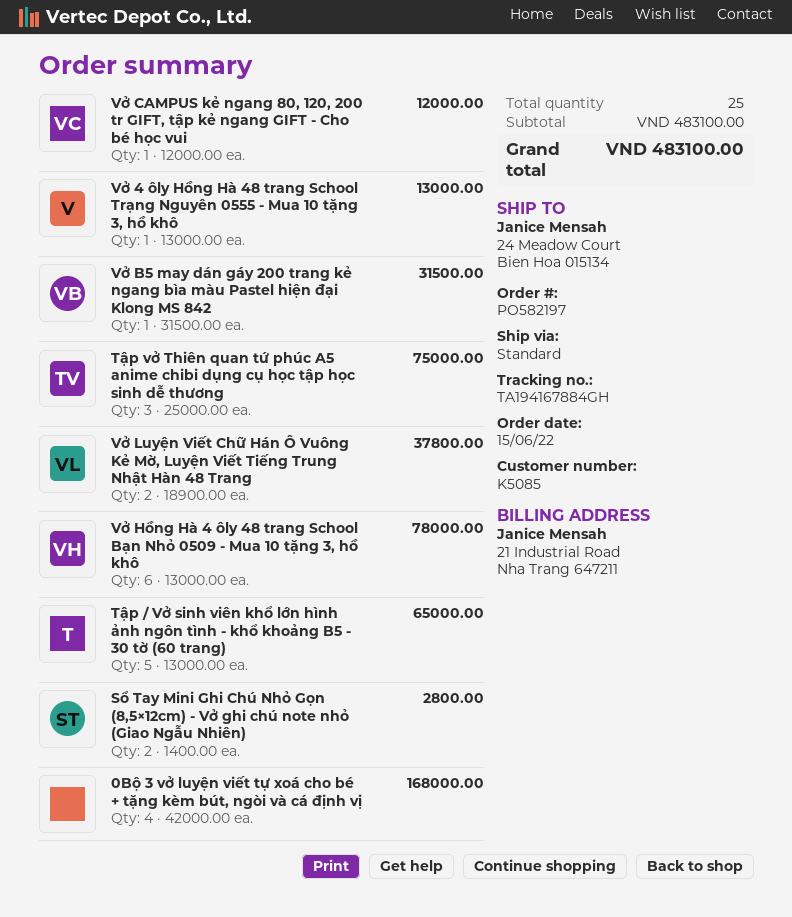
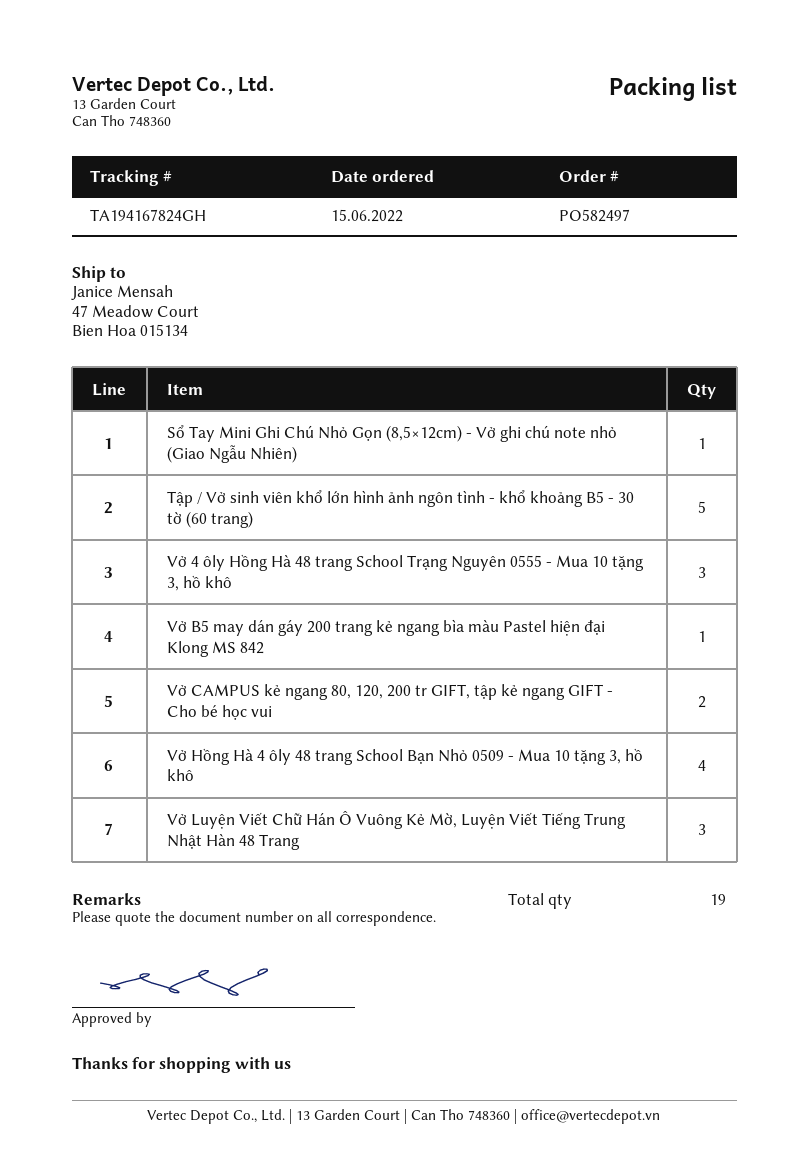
order number: PO582197 -> PO582497
tracking number: TA194167884GH -> TA194167824GH
ship to: 24 Meadow Court, Bien Hoa 015134 -> 47 Meadow Court, Bien Hoa 015134
Vở CAMPUS kẻ ngang 80, 120, 200 tr GIFT, tập kẻ ngang GIFT - Cho bé học vui: 1 -> 2
Vở 4 ôly Hồng Hà 48 trang School Trạng Nguyên 0555 - Mua 10 tặng 3, hồ khô: 1 -> 3
Tập vở Thiên quan tứ phúc A5 anime chibi dụng cụ học tập học sinh dễ thương: 3 -> none
Vở Luyện Viết Chữ Hán Ô Vuông Kẻ Mờ, Luyện Viết Tiếng Trung Nhật Hàn 48 Trang: 2 -> 3
Vở Hồng Hà 4 ôly 48 trang School Bạn Nhỏ 0509 - Mua 10 tặng 3, hồ khô: 6 -> 4
Sổ Tay Mini Ghi Chú Nhỏ Gọn (8,5×12cm) - Vở ghi chú note nhỏ (Giao Ngẫu Nhiên): 2 -> 1
0Bộ 3 vở luyện viết tự xoá cho bé + tặng kèm bút, ngòi và cá định vị: 4 -> none
total quantity: 25 -> 19

